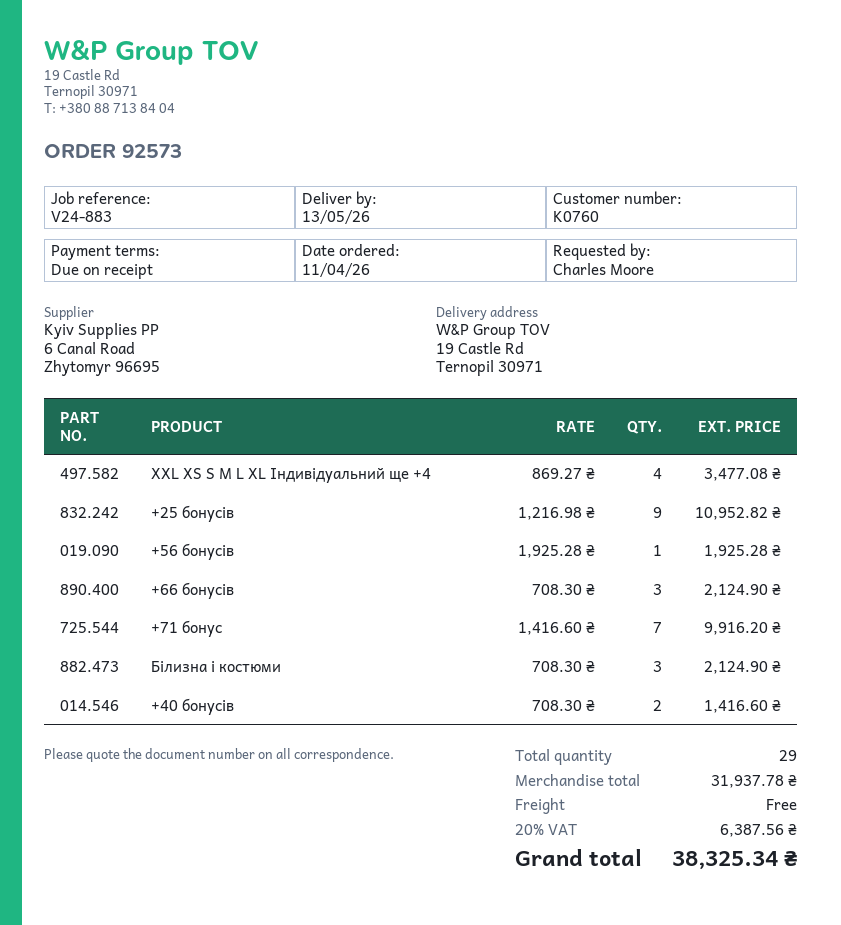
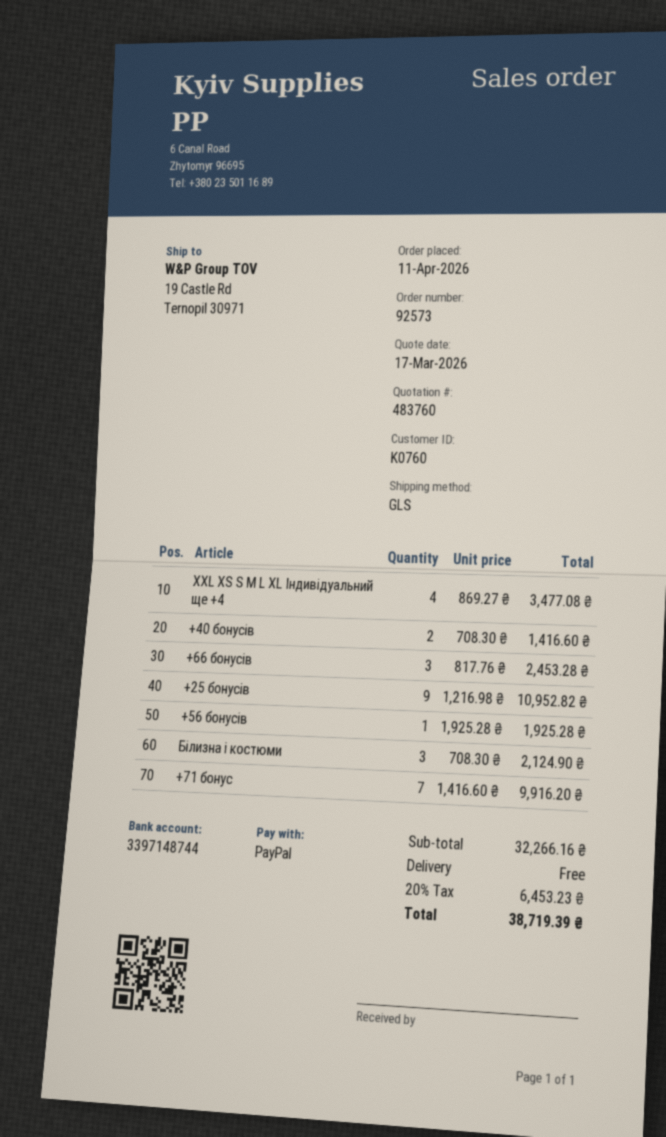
+66 бонусів: 3 x 708.30 = 2124.90 -> 3 x 817.76 = 2453.28
subtotal: 31937.78 -> 32266.16
tax: 20% = 6387.56 -> 20% = 6453.23
total: 38325.34 -> 38719.39

